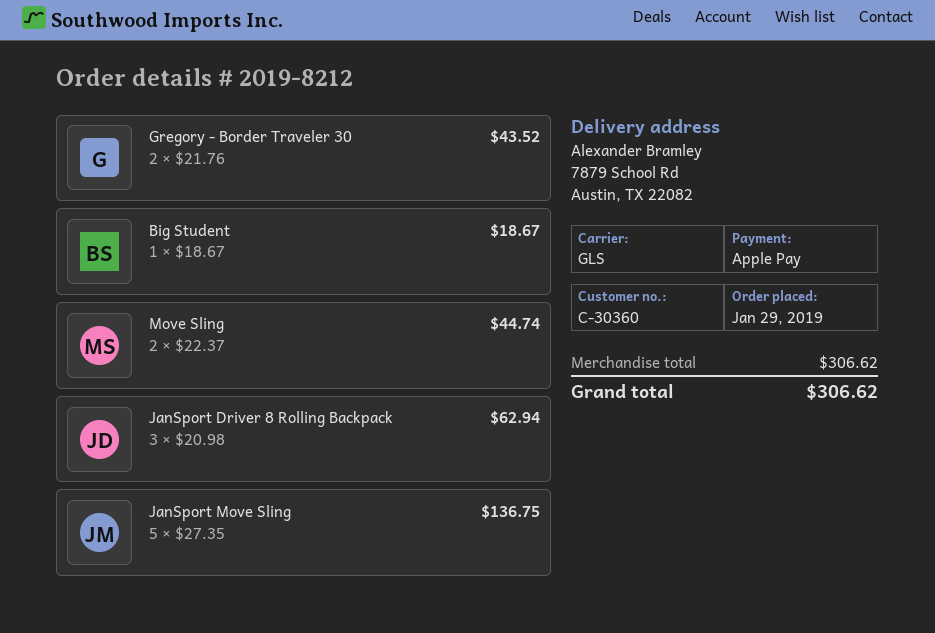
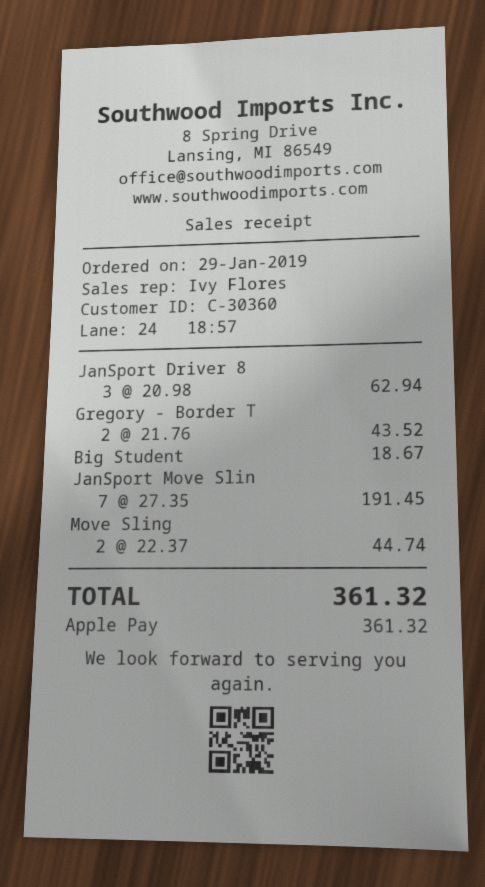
JanSport Move Sling: 5 x 27.35 = 136.75 -> 7 x 27.35 = 191.45
total: 306.62 -> 361.32

